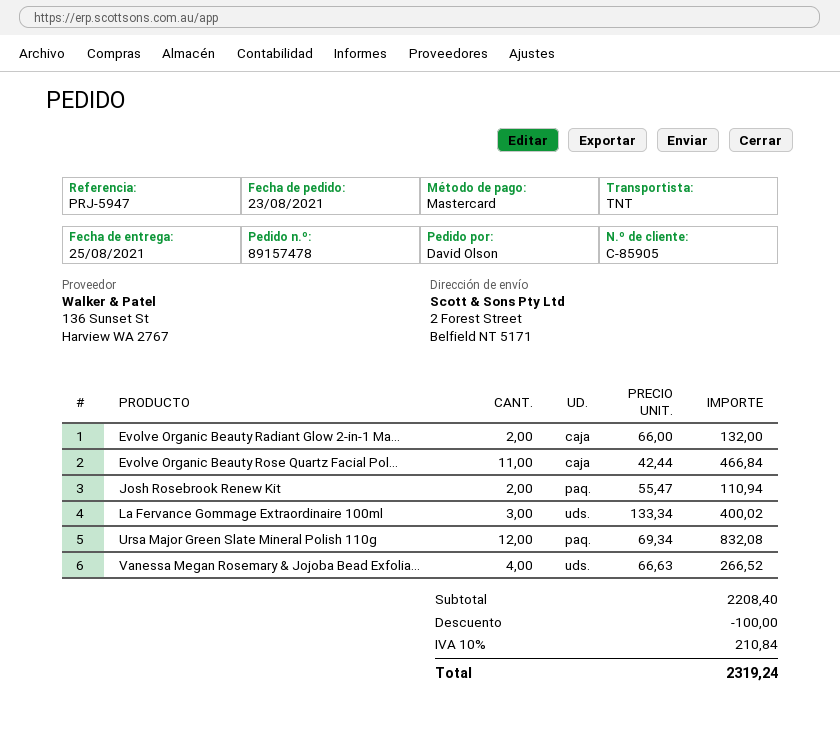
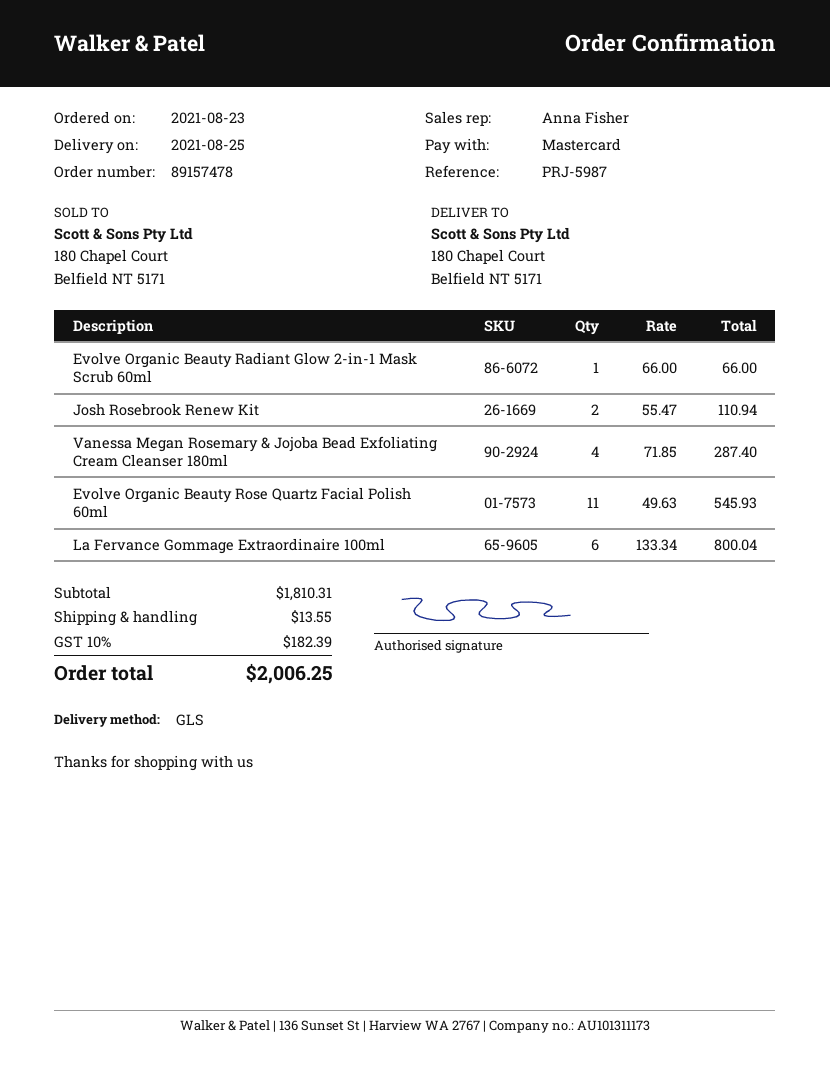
reference: PRJ-5947 -> PRJ-5987
shipping method: TNT -> GLS
ship to: 2 Forest Street, Belfield NT 5171 -> 180 Chapel Court, Belfield NT 5171
Evolve Organic Beauty Radiant Glow 2-in-1 Ma...: 2 x 66.00 = 132.00 -> 1 x 66.00 = 66.00
Evolve Organic Beauty Rose Quartz Facial Pol...: 11 x 42.44 = 466.84 -> 11 x 49.63 = 545.93
La Fervance Gommage Extraordinaire 100ml: 3 x 133.34 = 400.02 -> 6 x 133.34 = 800.04
Ursa Major Green Slate Mineral Polish 110g: 12 x 69.34 = 832.08 -> none
Vanessa Megan Rosemary & Jojoba Bead Exfolia...: 4 x 66.63 = 266.52 -> 4 x 71.85 = 287.40
subtotal: 2208.40 -> 1810.31
discount: 100.00 -> none
shipping: none -> 13.55
tax: 10% = 210.84 -> 10% = 182.39
total: 2319.24 -> 2006.25

